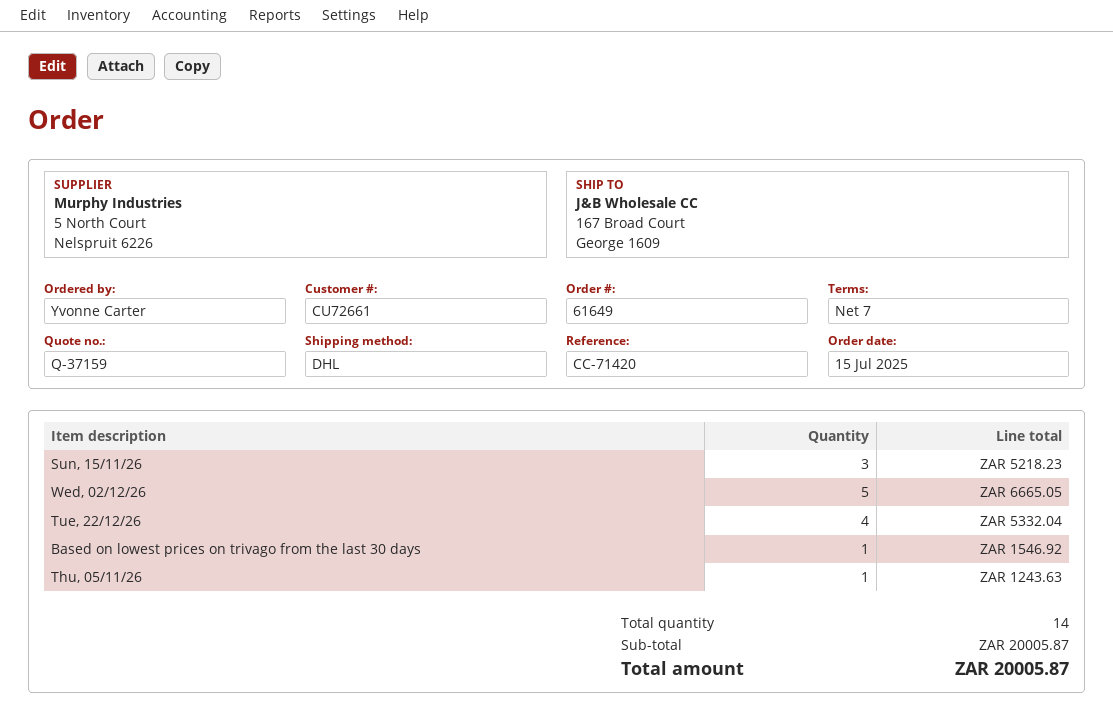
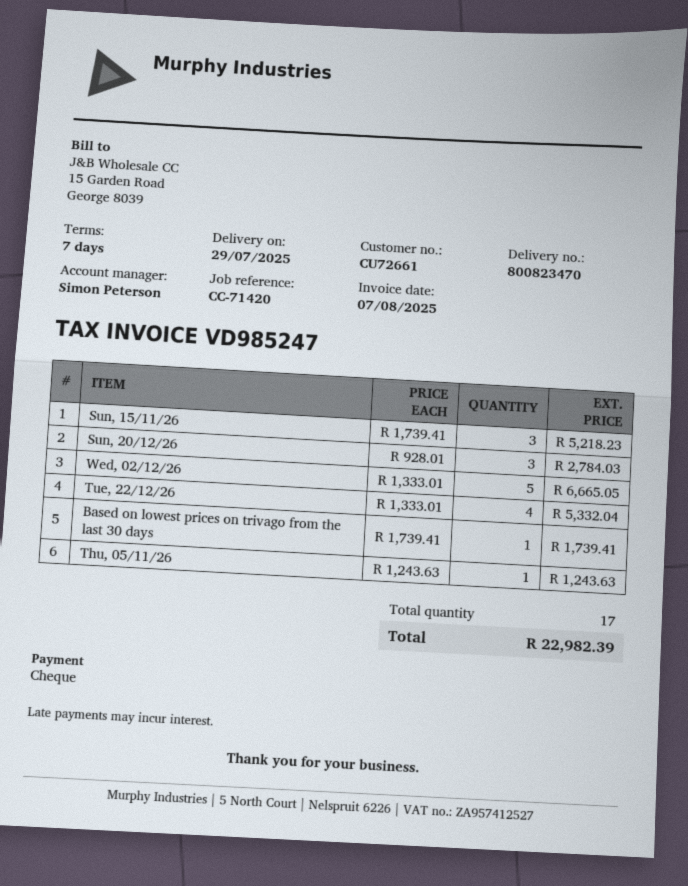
Based on lowest prices on trivago from the last 30 days: 1 for 1546.92 -> 1 for 1739.41
Sun, 20/12/26: none -> 3 for 2784.03
total quantity: 14 -> 17
total: 20005.87 -> 22982.39

